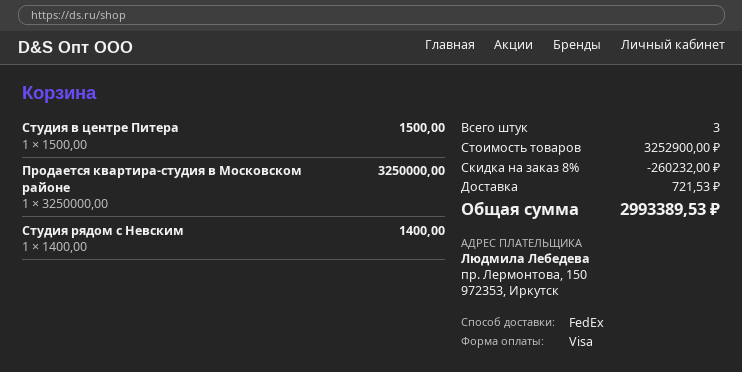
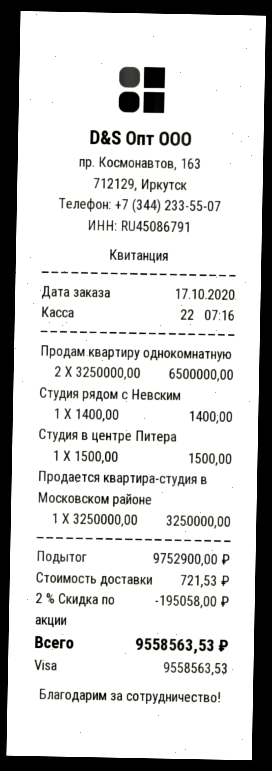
Продам квартиру однокомнатную: none -> 2 x 3250000.00 = 6500000.00
subtotal: 3252900.00 -> 9752900.00
discount: 8% = 260232.00 -> 2% = 195058.00
total: 2993389.53 -> 9558563.53

